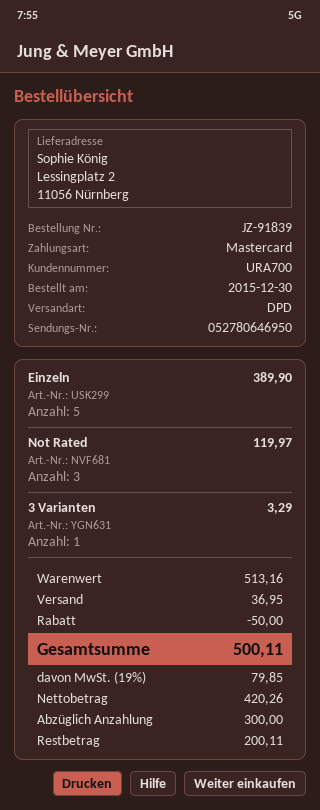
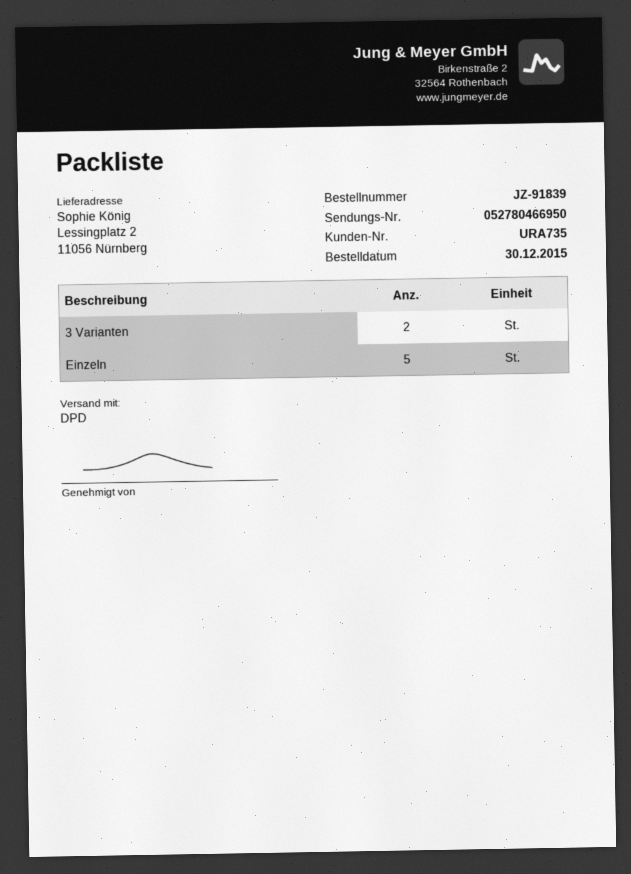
customer number: URA700 -> URA735
tracking number: 052780646950 -> 052780466950
Not Rated: 3 -> none
3 Varianten: 1 -> 2

